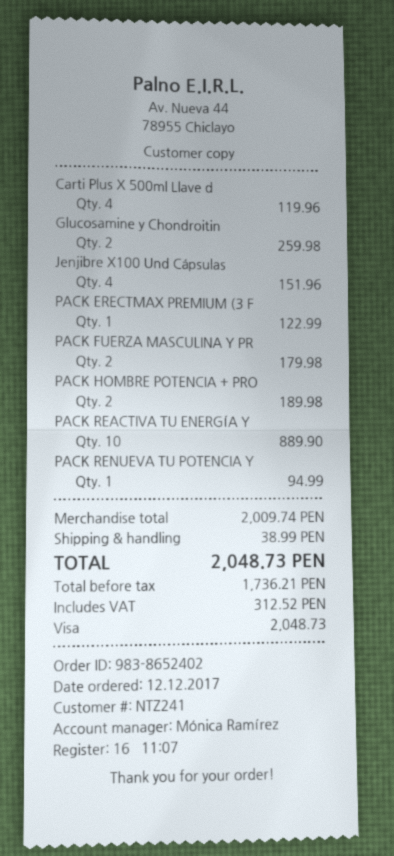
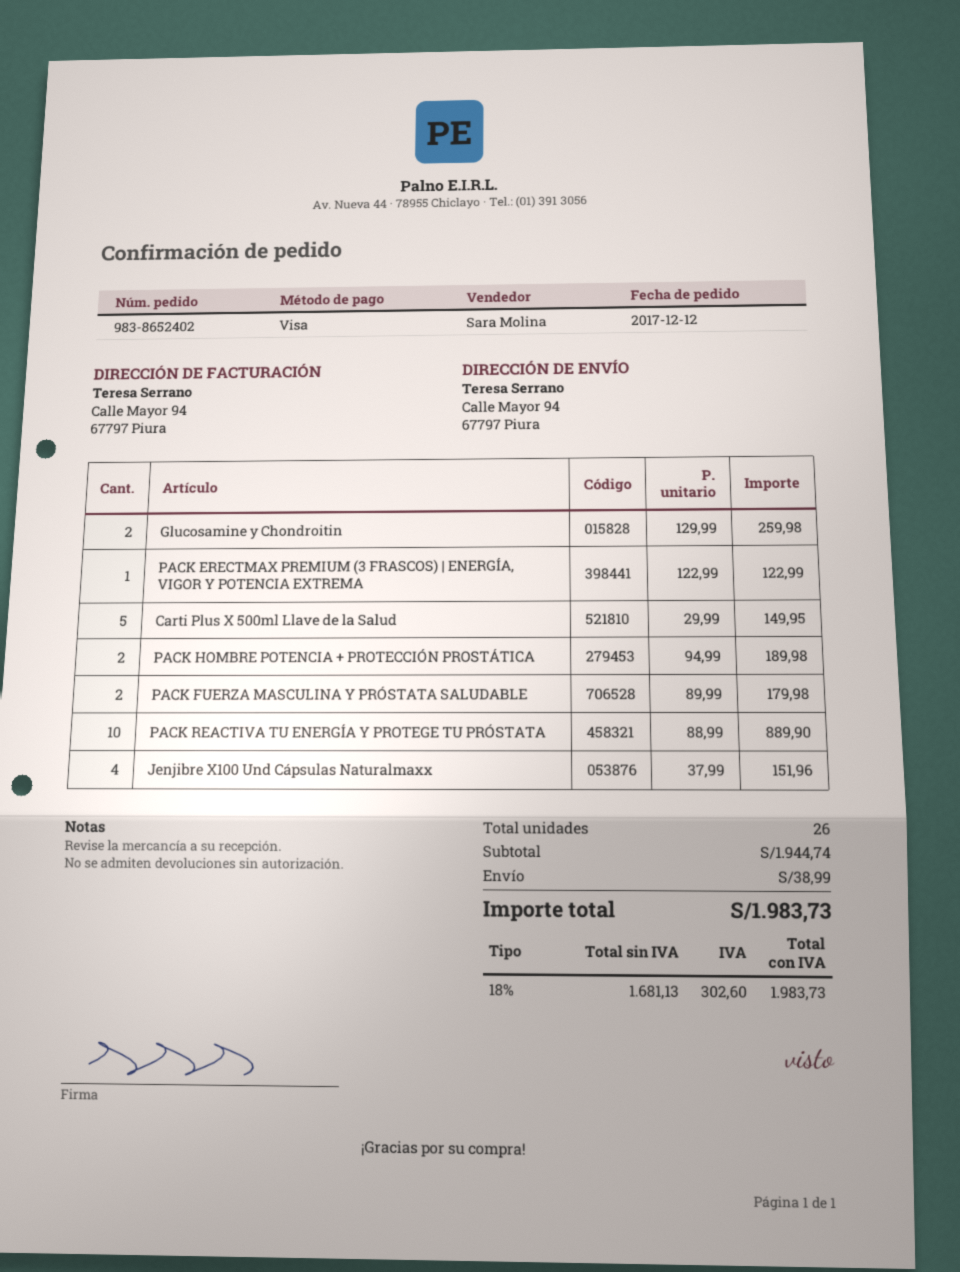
sales rep: Mónica Ramírez -> Sara Molina
Carti Plus X 500ml Llave d: 4 for 119.96 -> 5 for 149.95
PACK RENUEVA TU POTENCIA Y: 1 for 94.99 -> none
subtotal: 2009.74 -> 1944.74
net: 1736.21 -> 1681.13
tax: 312.52 -> 302.60
total: 2048.73 -> 1983.73

